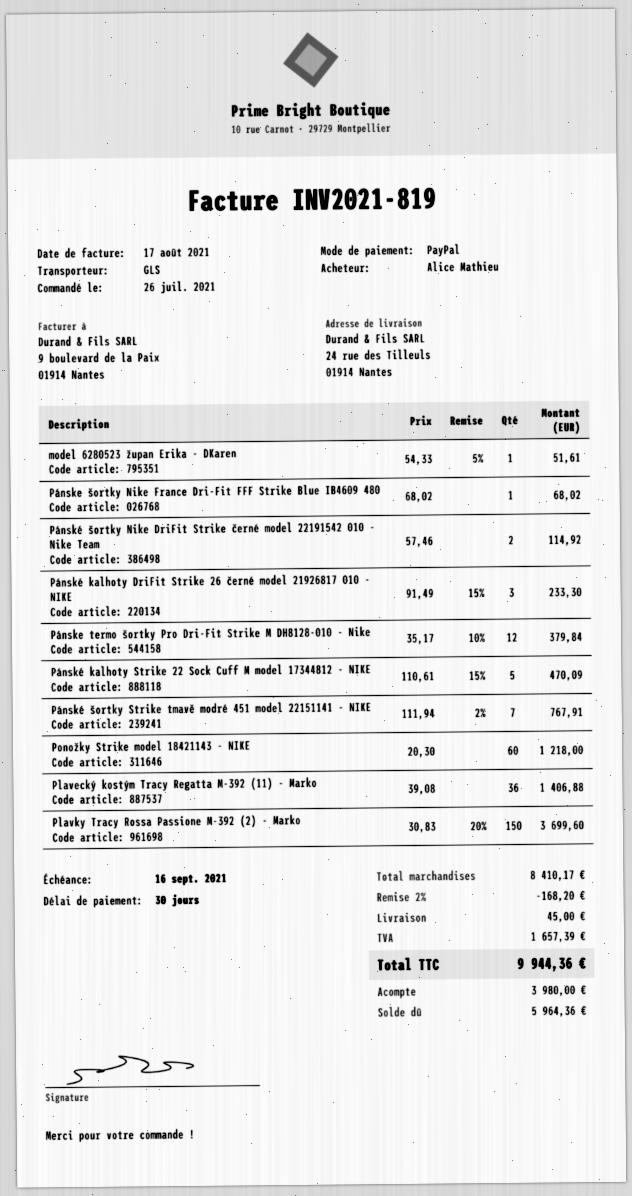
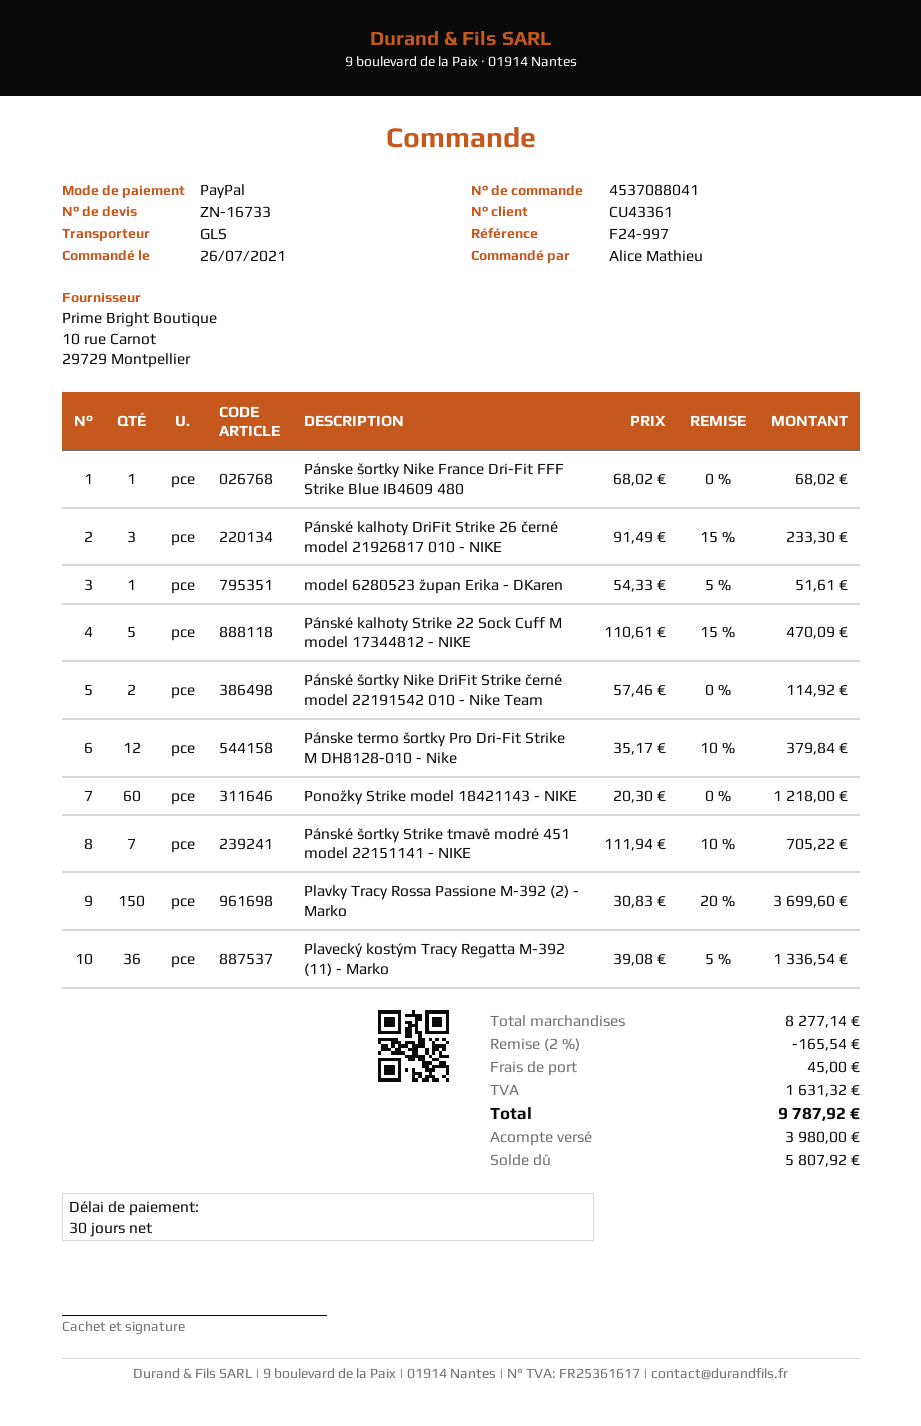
Pánské šortky Strike tmavě modré 451 model 22151141 - NIKE: 7 x 111.94 - 2% = 767.91 -> 7 x 111.94 - 10% = 705.22
Plavecký kostým Tracy Regatta M-392 (11) - Marko: 36 x 39.08 = 1406.88 -> 36 x 39.08 - 5% = 1336.54
subtotal: 8410.17 -> 8277.14
discount: 2% = 168.20 -> 2% = 165.54
tax: 1657.39 -> 1631.32
total: 9944.36 -> 9787.92
balance: 5964.36 -> 5807.92

